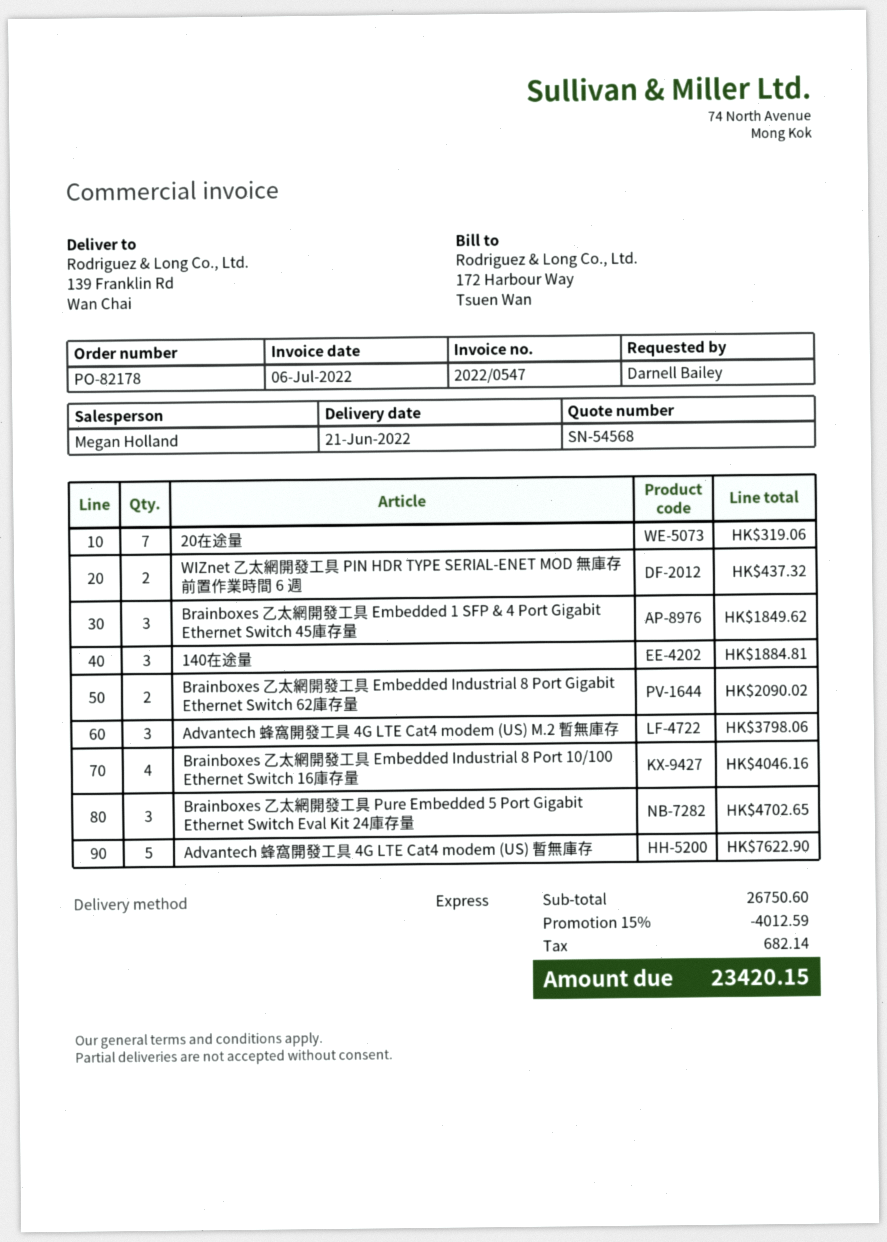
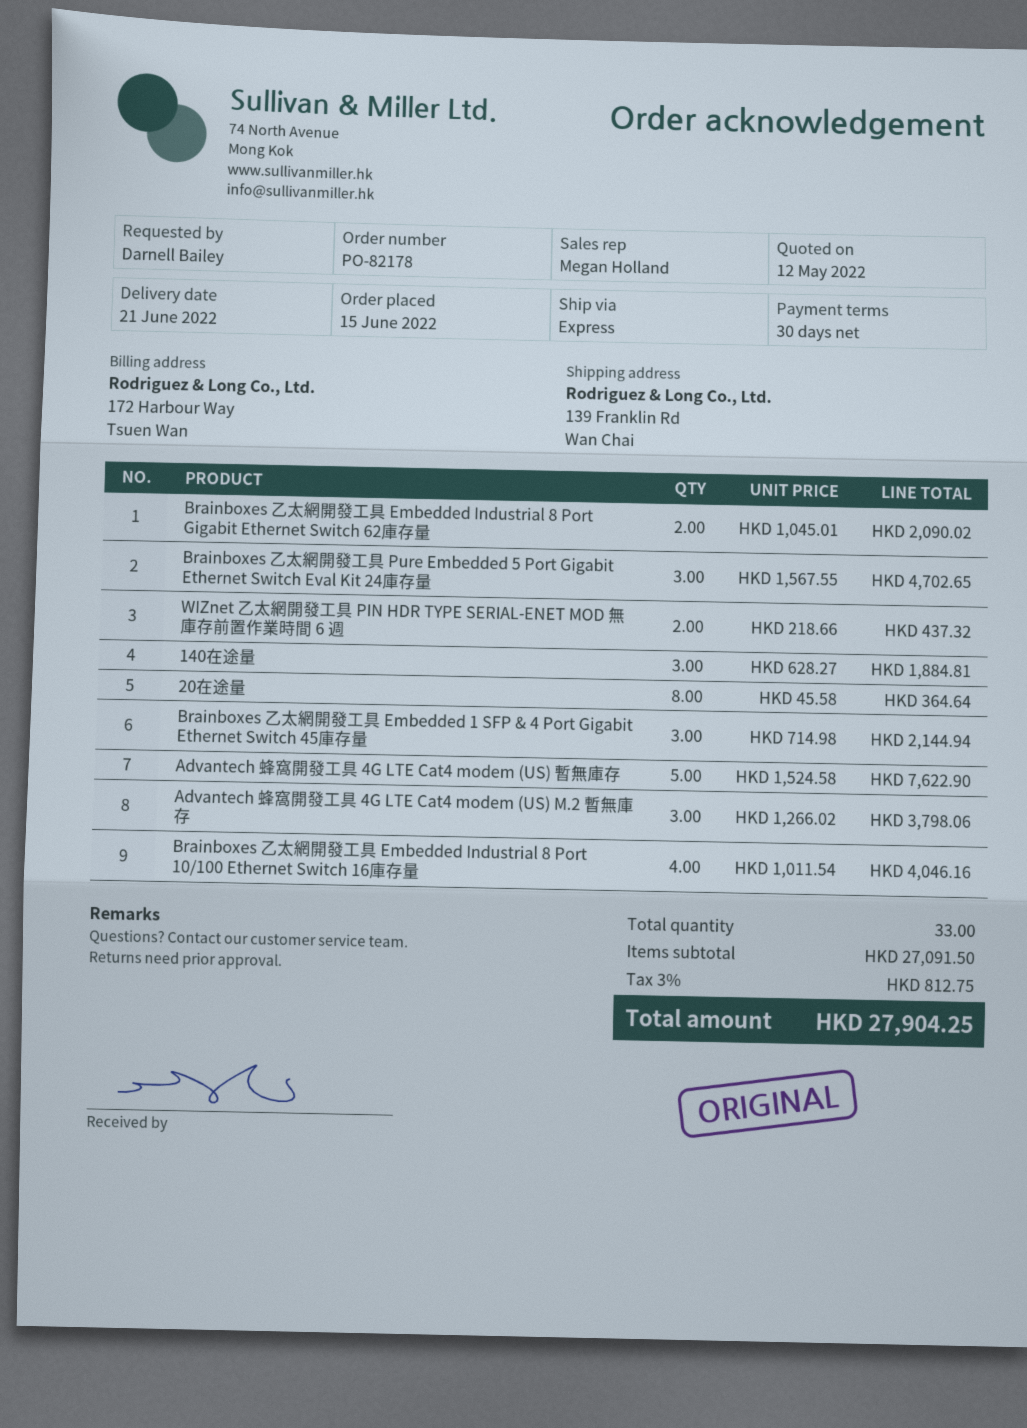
20在途量: 7 for 319.06 -> 8 for 364.64
Brainboxes 乙太網開發工具 Embedded 1 SFP & 4 Port Gigabit Ethernet Switch 45庫存量: 3 for 1849.62 -> 3 for 2144.94
subtotal: 26750.60 -> 27091.50
discount: 15% = 4012.59 -> none
tax: 682.14 -> 812.75
total: 23420.15 -> 27904.25

